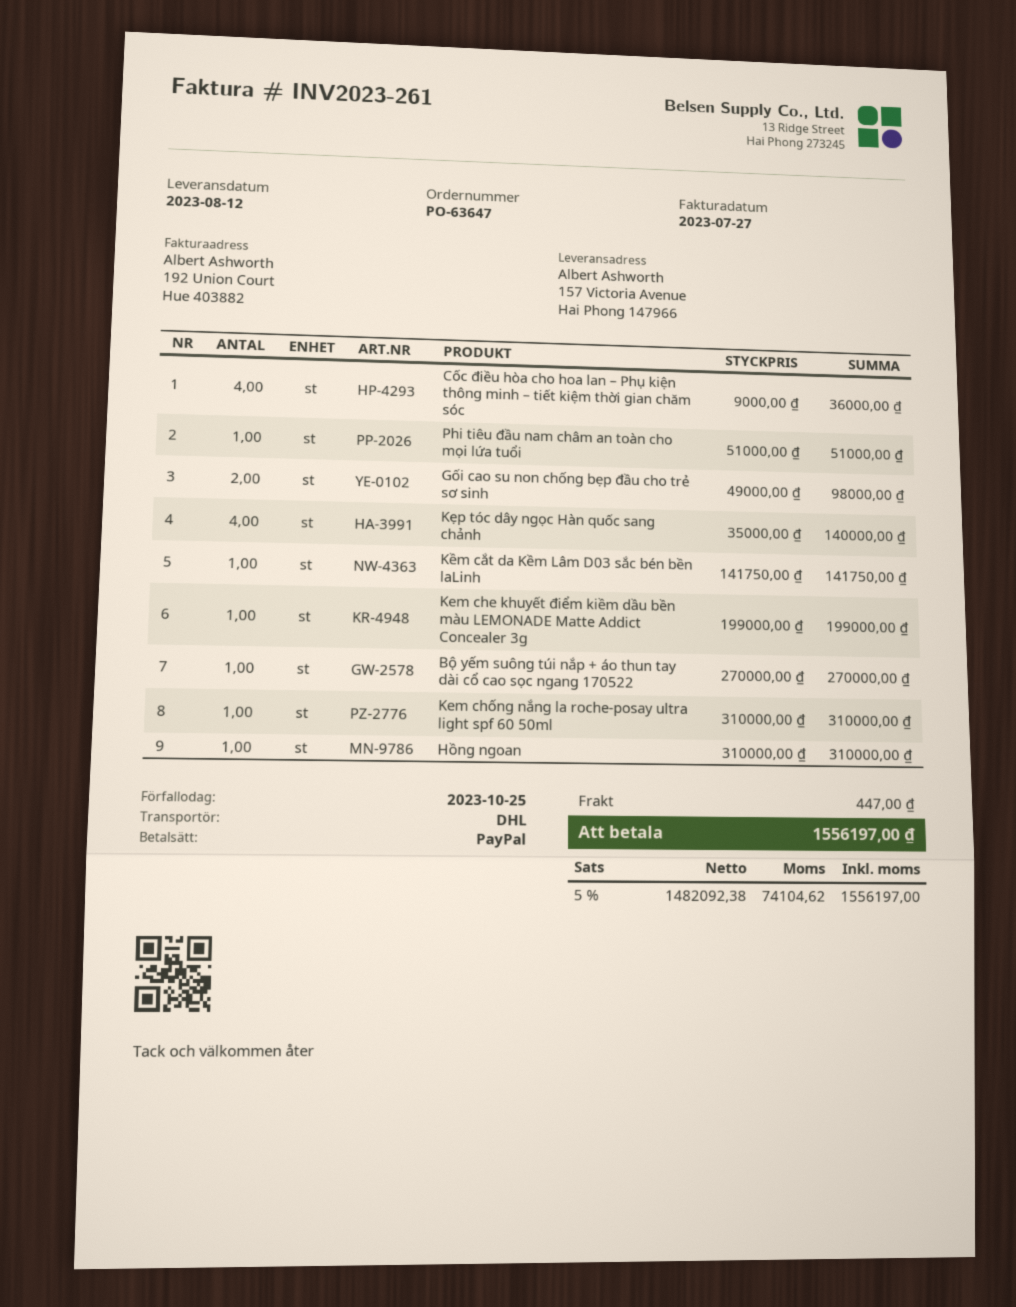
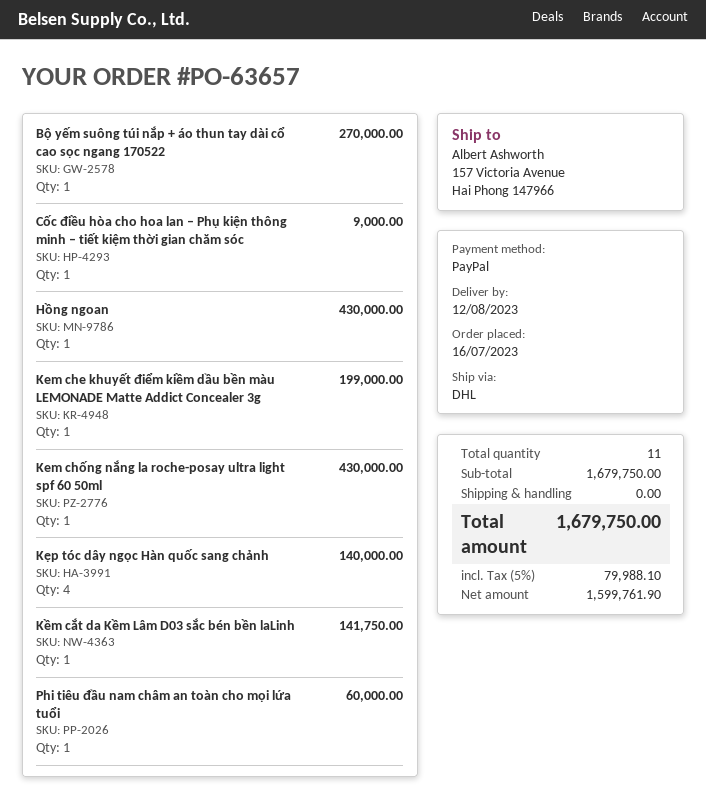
order number: PO-63647 -> PO-63657
Cốc điều hòa cho hoa lan – Phụ kiện thông minh – tiết kiệm thời gian chăm sóc: 4 for 36000.00 -> 1 for 9000.00
Phi tiêu đầu nam châm an toàn cho mọi lứa tuổi: 1 for 51000.00 -> 1 for 60000.00
Gối cao su non chống bẹp đầu cho trẻ sơ sinh: 2 for 98000.00 -> none
Kem chống nắng la roche-posay ultra light spf 60 50ml: 1 for 310000.00 -> 1 for 430000.00
Hồng ngoan: 1 for 310000.00 -> 1 for 430000.00
shipping: 447.00 -> 0.00
net: 1482092.38 -> 1599761.90
tax: 5% = 74104.62 -> 5% = 79988.10
total: 1556197.00 -> 1679750.00

